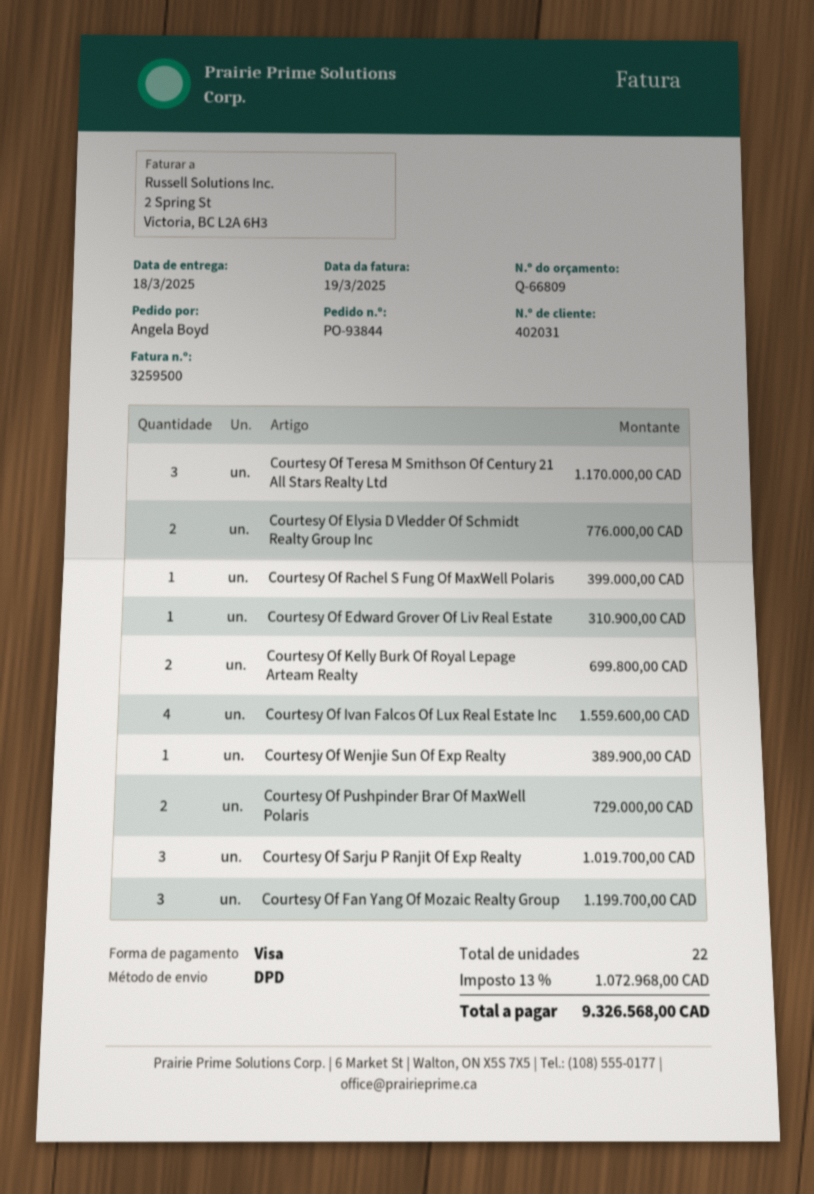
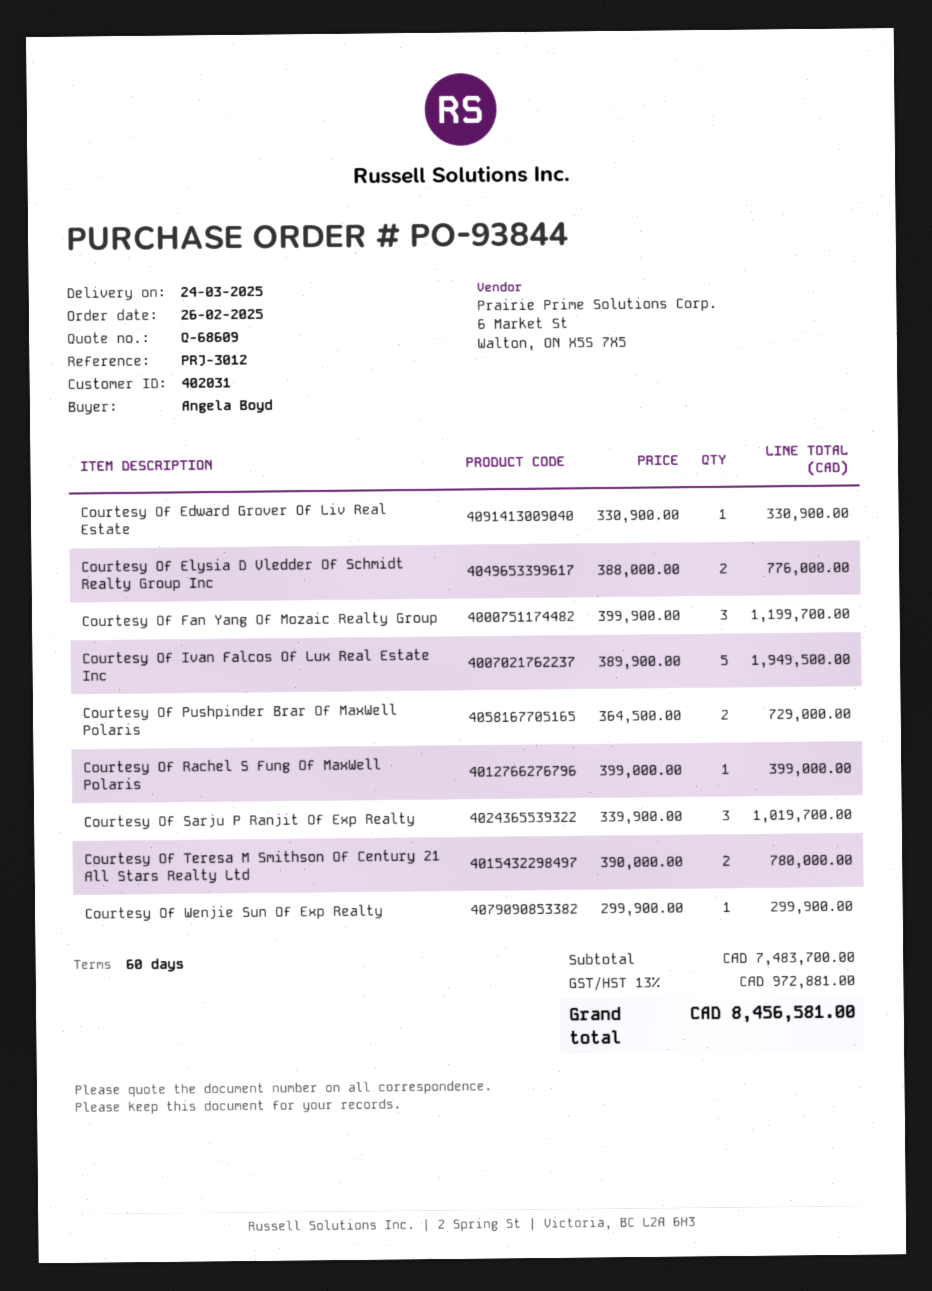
quote number: Q-66809 -> Q-68609
delivery date: 2025-03-18 -> 2025-03-24
Courtesy Of Teresa M Smithson Of Century 21 All Stars Realty Ltd: 3 for 1170000.00 -> 2 for 780000.00
Courtesy Of Edward Grover Of Liv Real Estate: 1 for 310900.00 -> 1 for 330900.00
Courtesy Of Kelly Burk Of Royal Lepage Arteam Realty: 2 for 699800.00 -> none
Courtesy Of Ivan Falcos Of Lux Real Estate Inc: 4 for 1559600.00 -> 5 for 1949500.00
Courtesy Of Wenjie Sun Of Exp Realty: 1 for 389900.00 -> 1 for 299900.00
tax: 13% = 1072968.00 -> 13% = 972881.00
total: 9326568.00 -> 8456581.00

